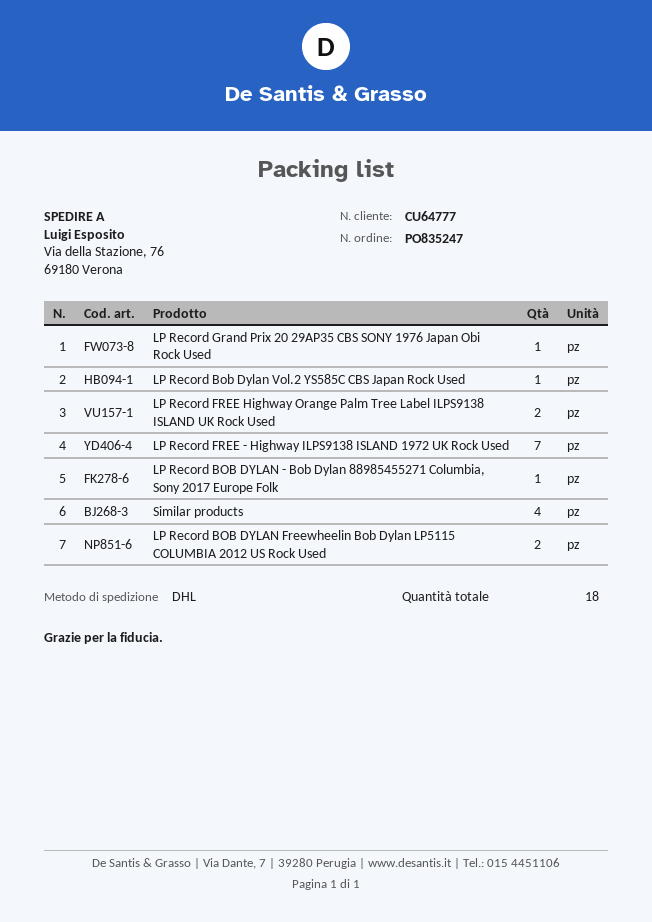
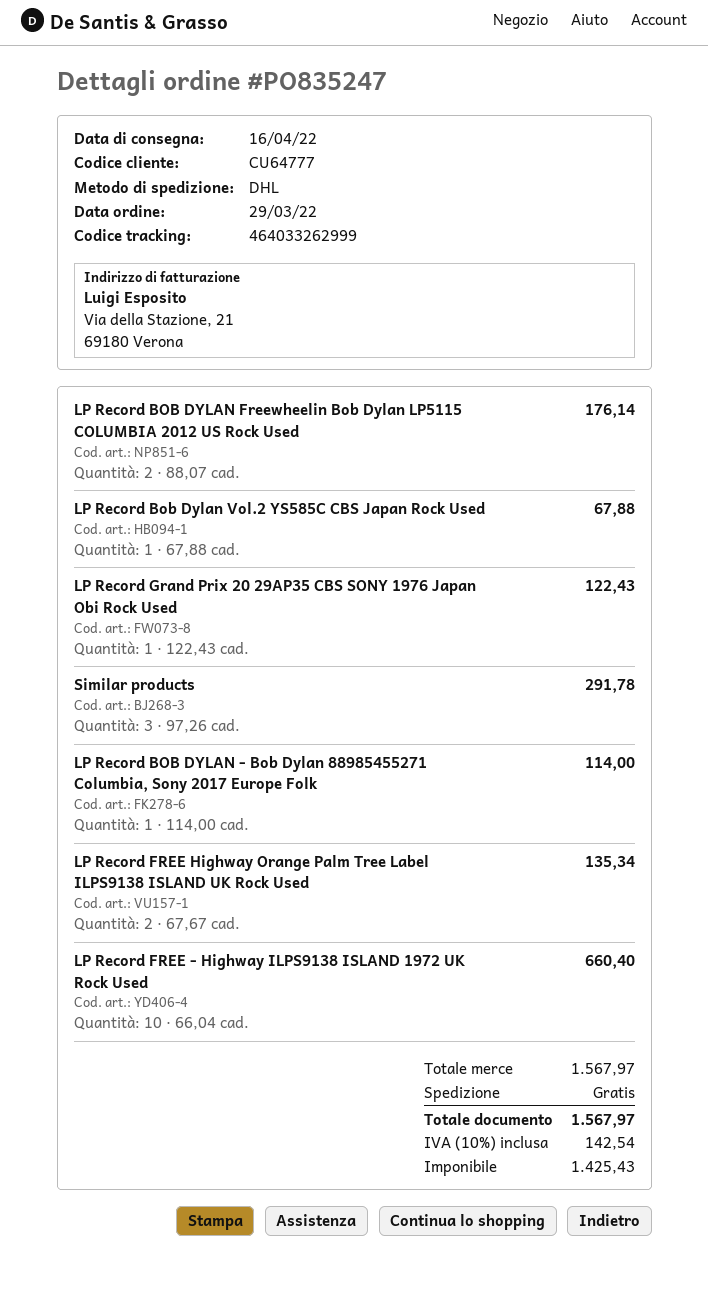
LP Record FREE - Highway ILPS9138 ISLAND 1972 UK Rock Used: 7 -> 10
Similar products: 4 -> 3

